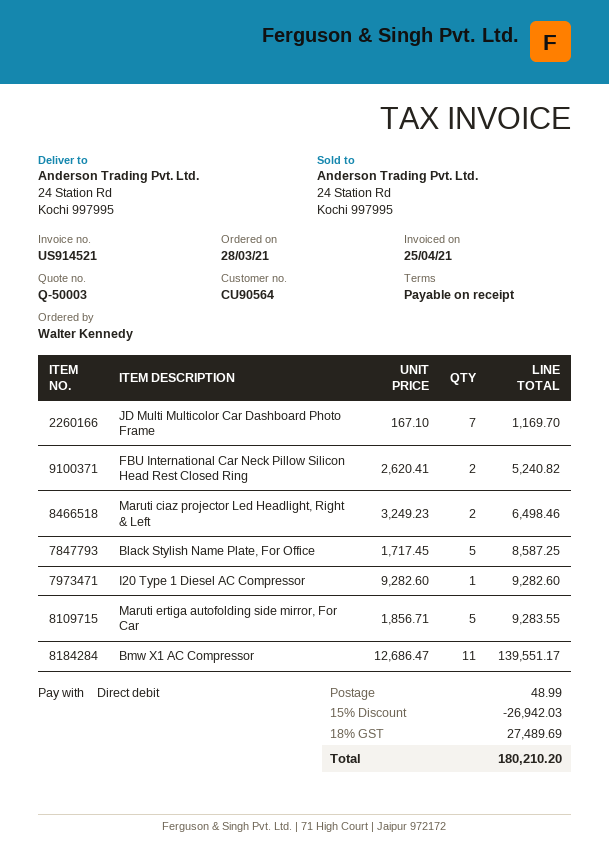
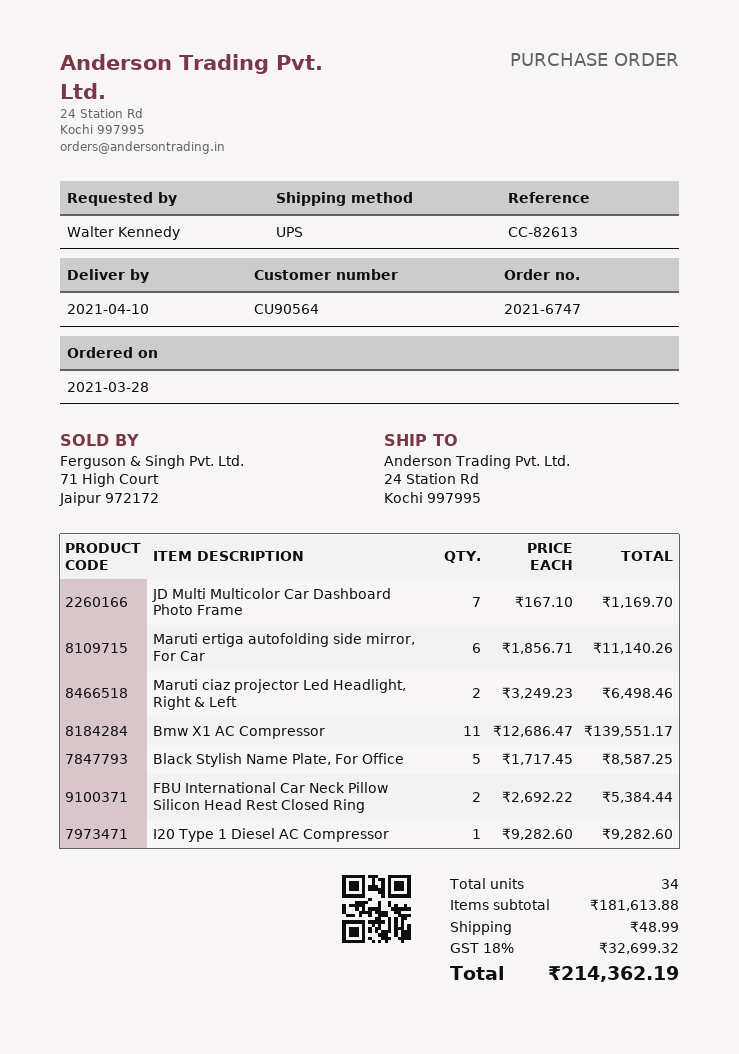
FBU International Car Neck Pillow Silicon Head Rest Closed Ring: 2 x 2620.41 = 5240.82 -> 2 x 2692.22 = 5384.44
Maruti ertiga autofolding side mirror, For Car: 5 x 1856.71 = 9283.55 -> 6 x 1856.71 = 11140.26
discount: 15% = 26942.03 -> none
tax: 18% = 27489.69 -> 18% = 32699.32
total: 180210.20 -> 214362.19

